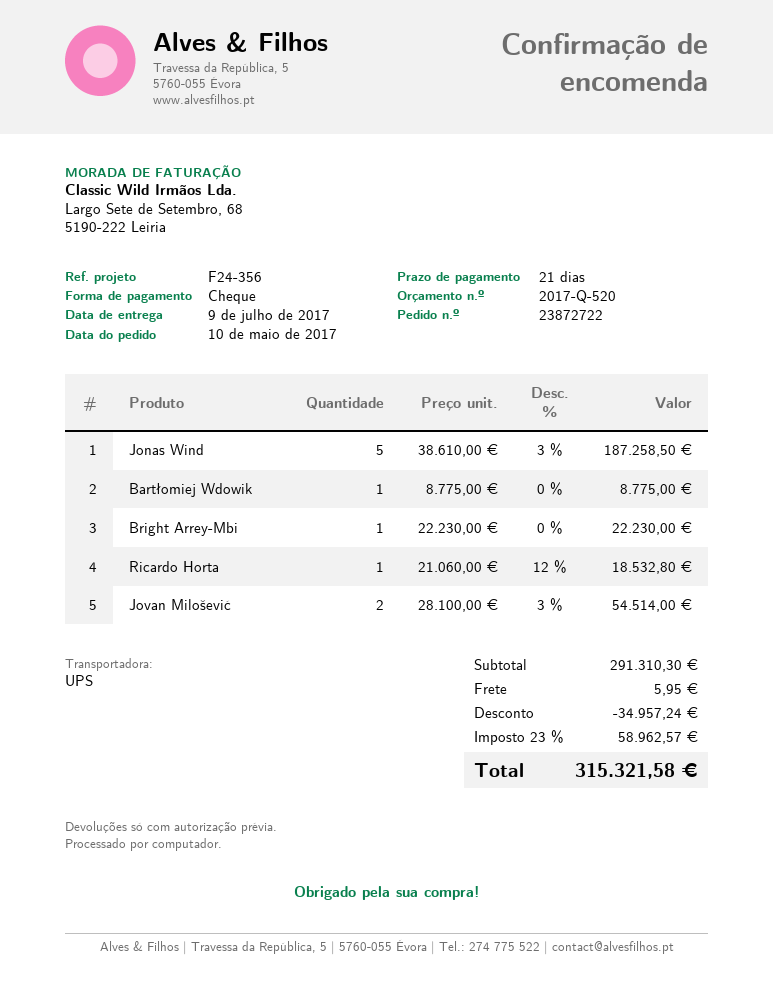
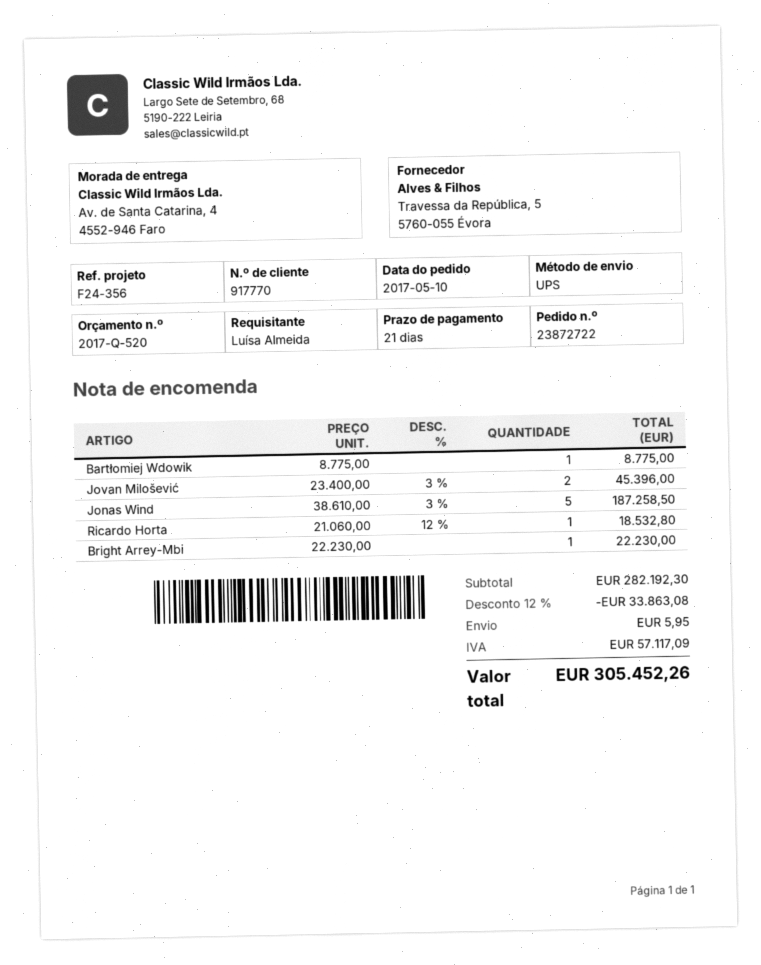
Jovan Milošević: 2 x 28100.00 - 3% = 54514.00 -> 2 x 23400.00 - 3% = 45396.00
subtotal: 291310.30 -> 282192.30
discount: 34957.24 -> 33863.08
tax: 58962.57 -> 57117.09
total: 315321.58 -> 305452.26

